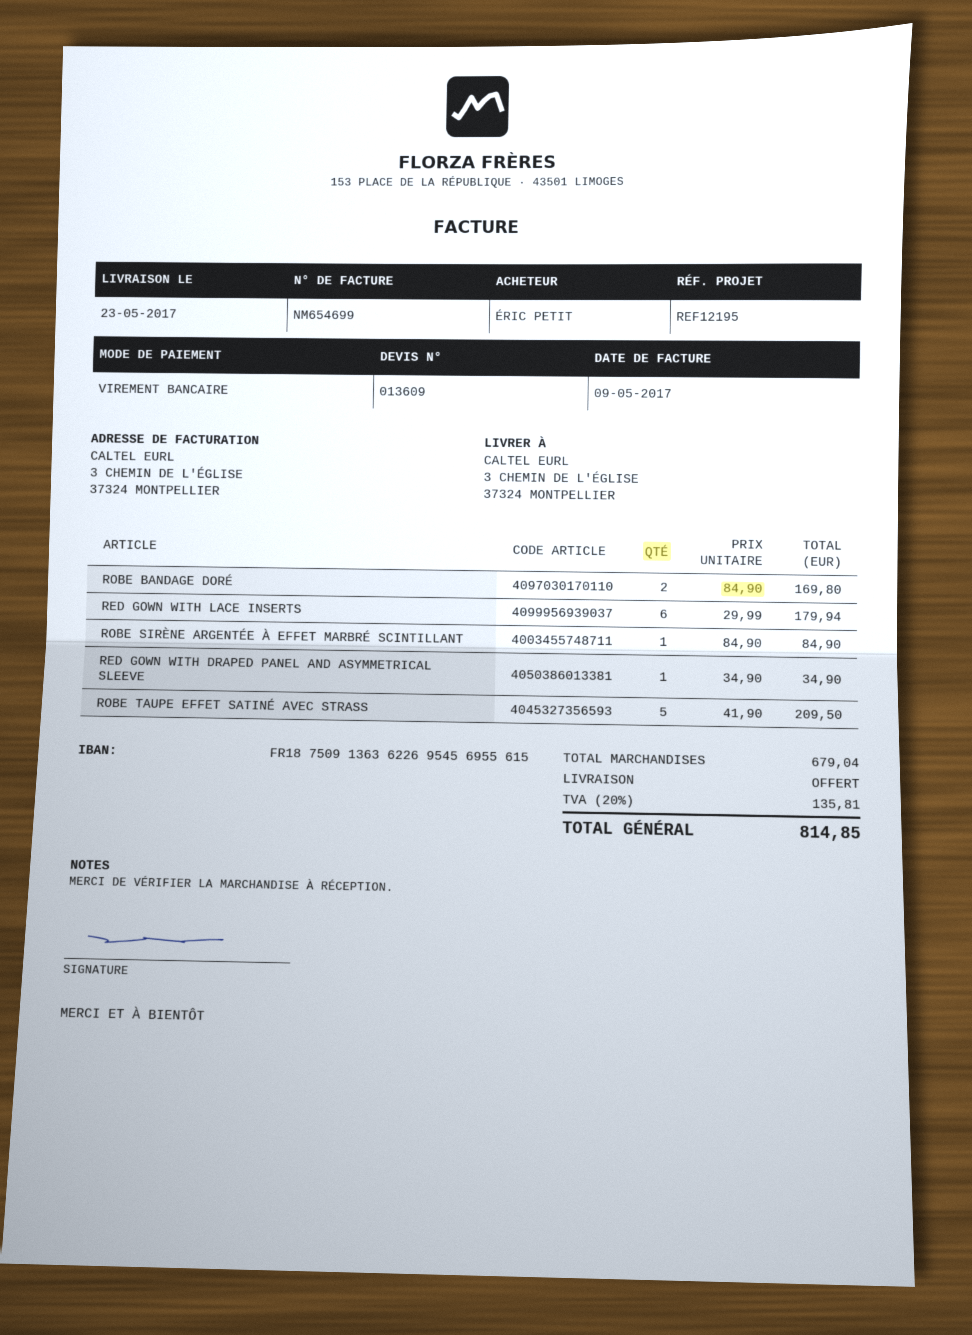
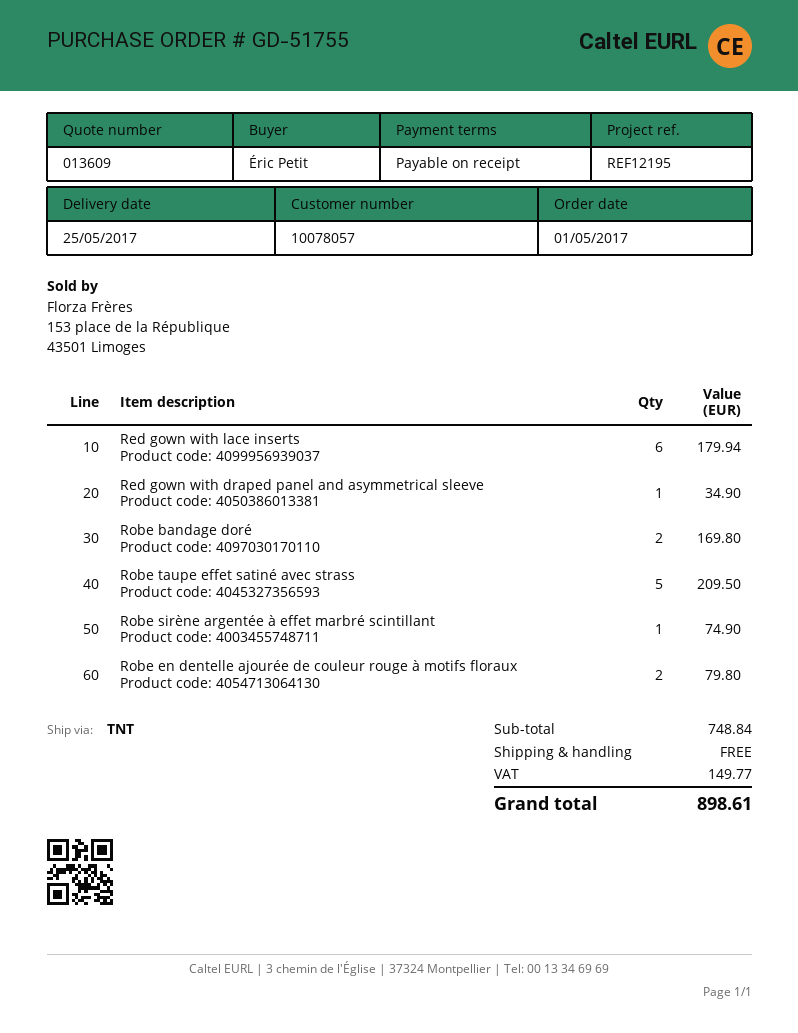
delivery date: 2017-05-23 -> 2017-05-25
ROBE SIRÈNE ARGENTÉE À EFFET MARBRÉ SCINTILLANT: 1 for 84.90 -> 1 for 74.90
Robe en dentelle ajourée de couleur rouge à motifs floraux: none -> 2 for 79.80
subtotal: 679.04 -> 748.84
tax: 135.81 -> 149.77
total: 814.85 -> 898.61

